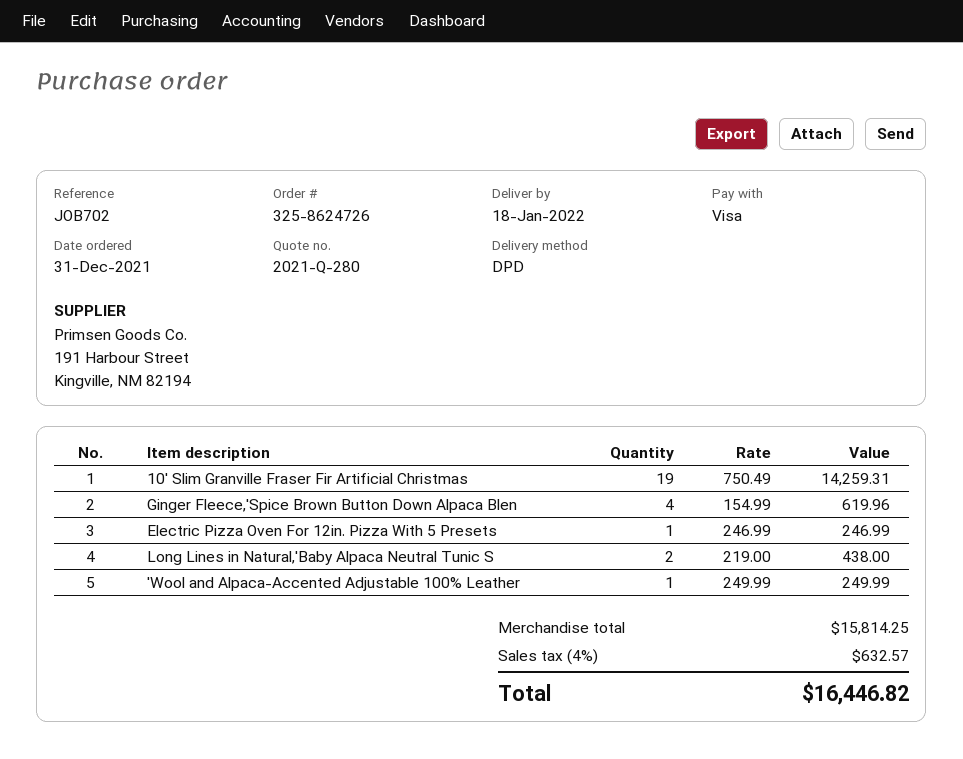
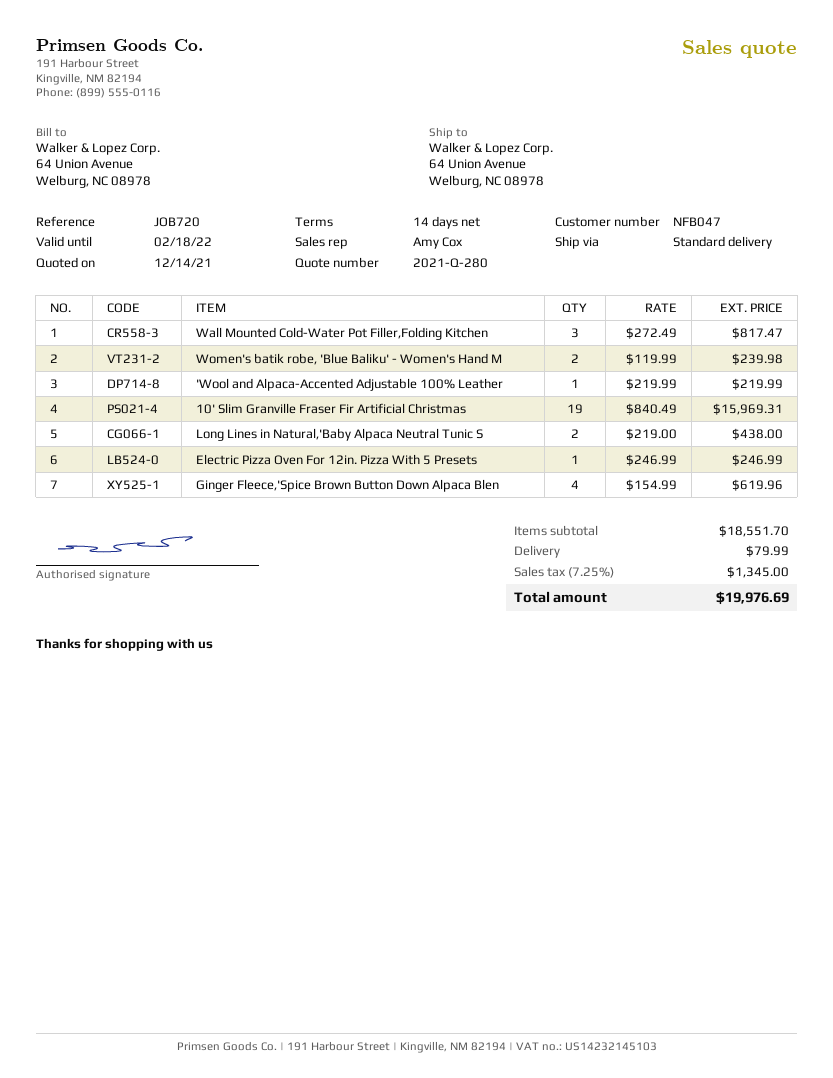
reference: JOB702 -> JOB720
shipping method: DPD -> standard
10' Slim Granville Fraser Fir Artificial Christmas: 19 x 750.49 = 14259.31 -> 19 x 840.49 = 15969.31
'Wool and Alpaca-Accented Adjustable 100% Leather: 1 x 249.99 = 249.99 -> 1 x 219.99 = 219.99
Wall Mounted Cold-Water Pot Filler,Folding Kitchen: none -> 3 x 272.49 = 817.47
Women's batik robe, 'Blue Baliku' - Women's Hand M: none -> 2 x 119.99 = 239.98
subtotal: 15814.25 -> 18551.70
shipping: none -> 79.99
tax: 4% = 632.57 -> 7.25% = 1345.00
total: 16446.82 -> 19976.69

